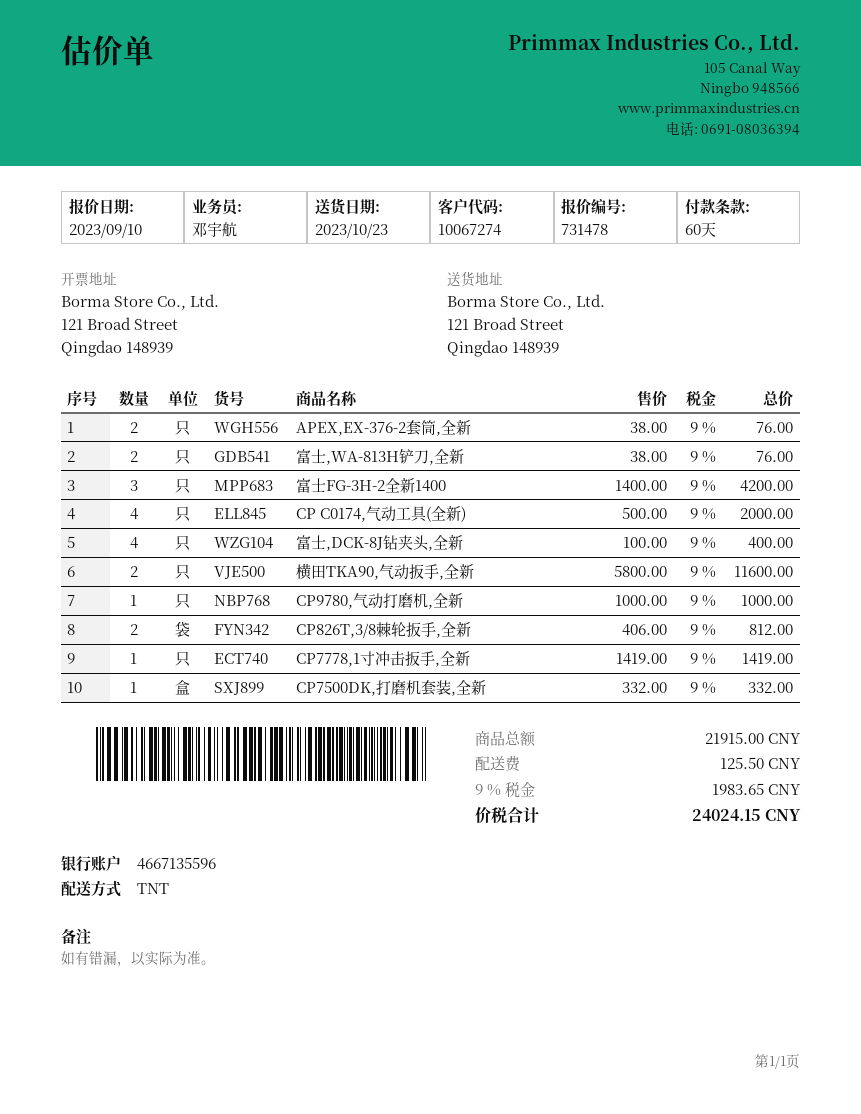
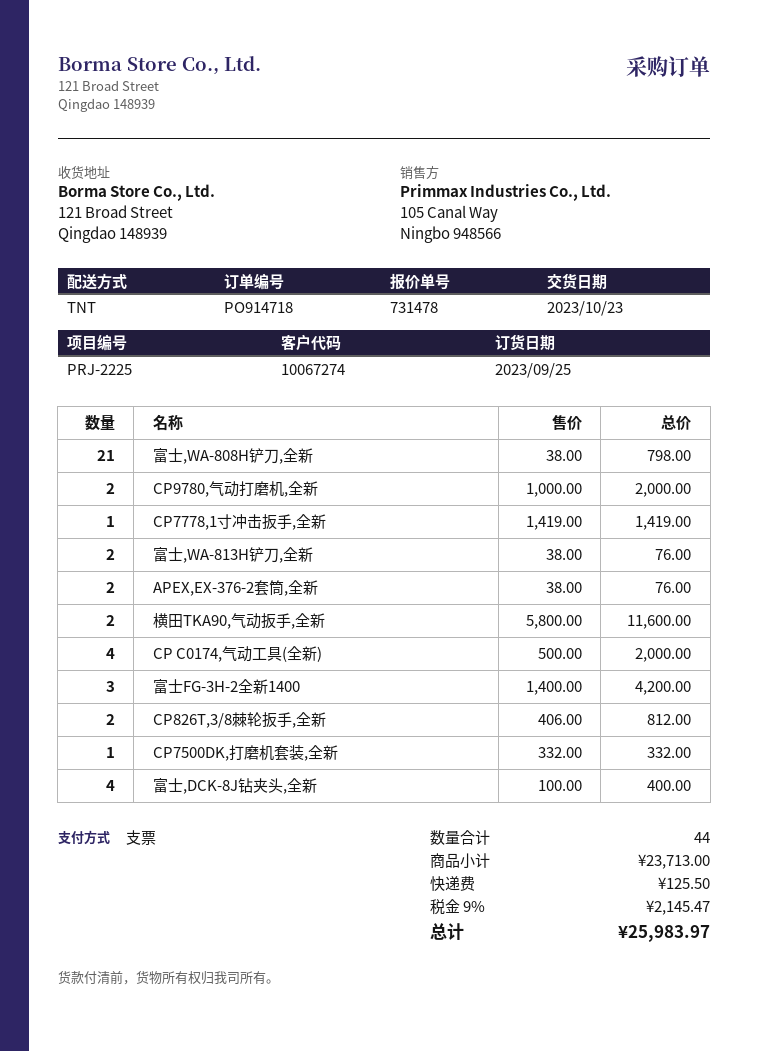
CP9780,气动打磨机,全新: 1 x 1000.00 = 1000.00 -> 2 x 1000.00 = 2000.00
富士,WA-808H铲刀,全新: none -> 21 x 38.00 = 798.00
subtotal: 21915.00 -> 23713.00
tax: 9% = 1983.65 -> 9% = 2145.47
total: 24024.15 -> 25983.97

